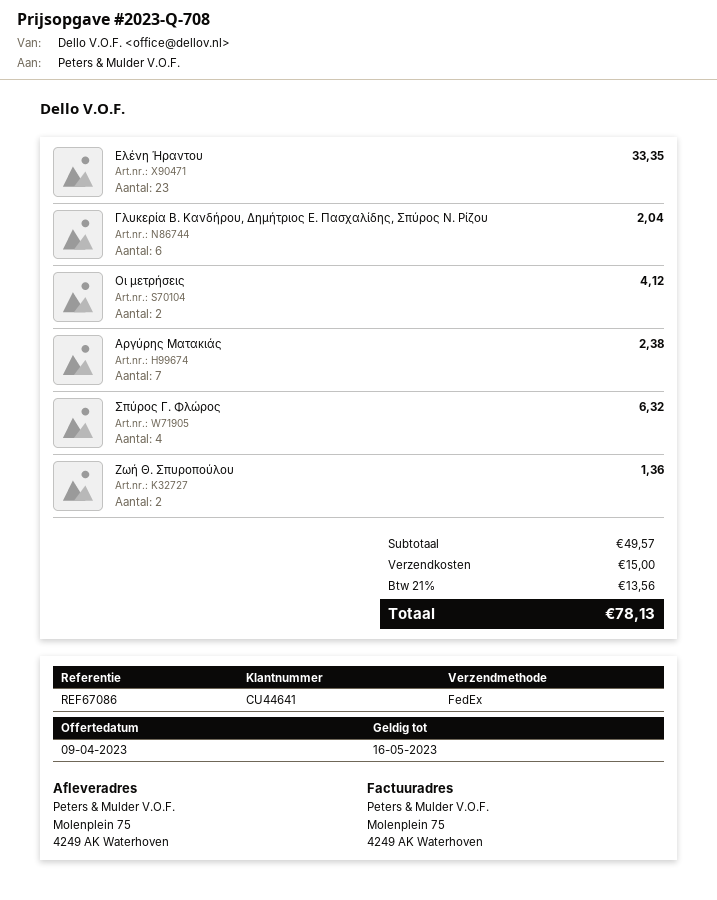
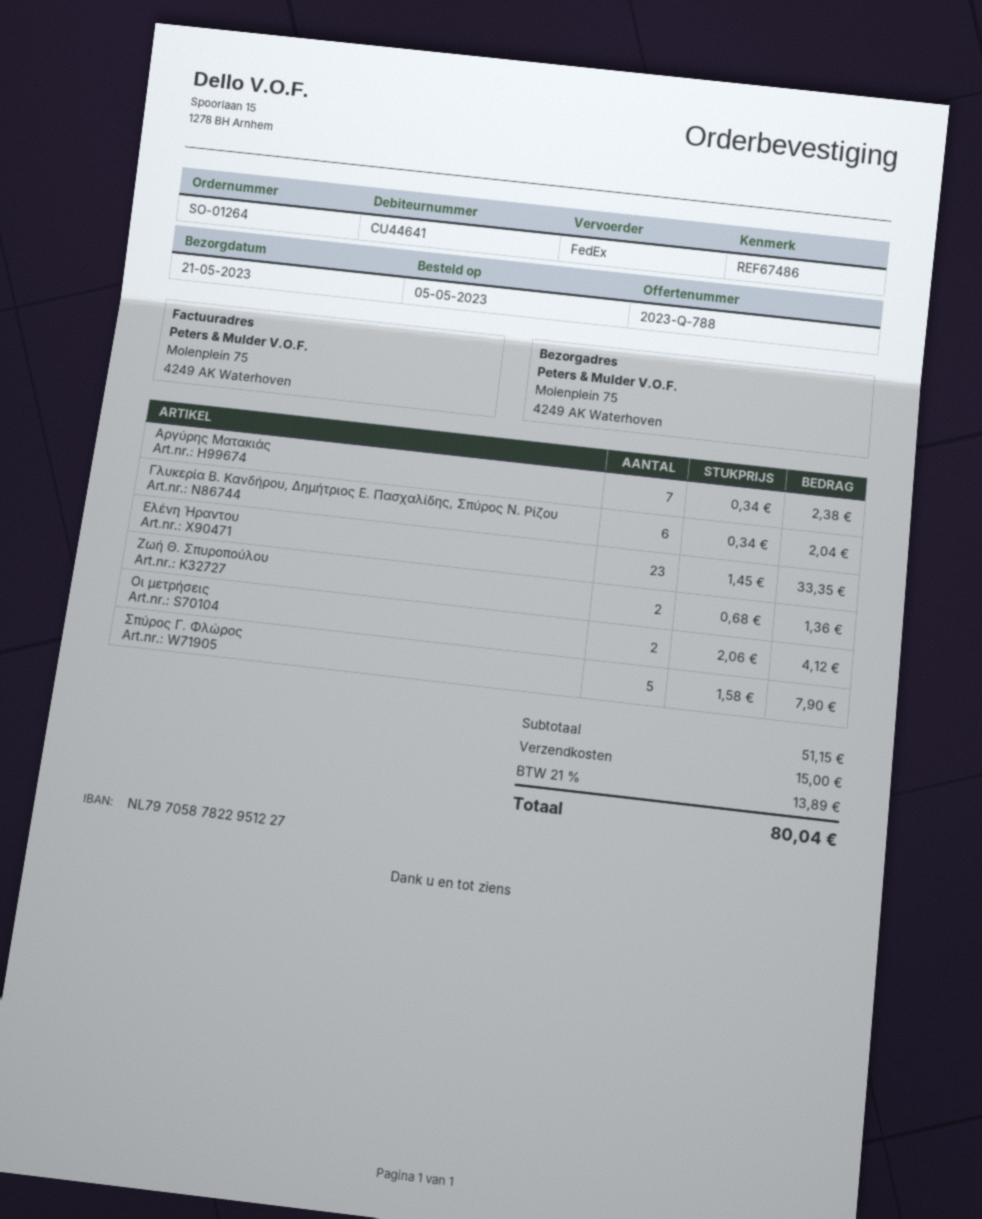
quote number: 2023-Q-708 -> 2023-Q-788
reference: REF67086 -> REF67486
Σπύρος Γ. Φλώρος: 4 for 6.32 -> 5 for 7.90
subtotal: 49.57 -> 51.15
tax: 21% = 13.56 -> 21% = 13.89
total: 78.13 -> 80.04

